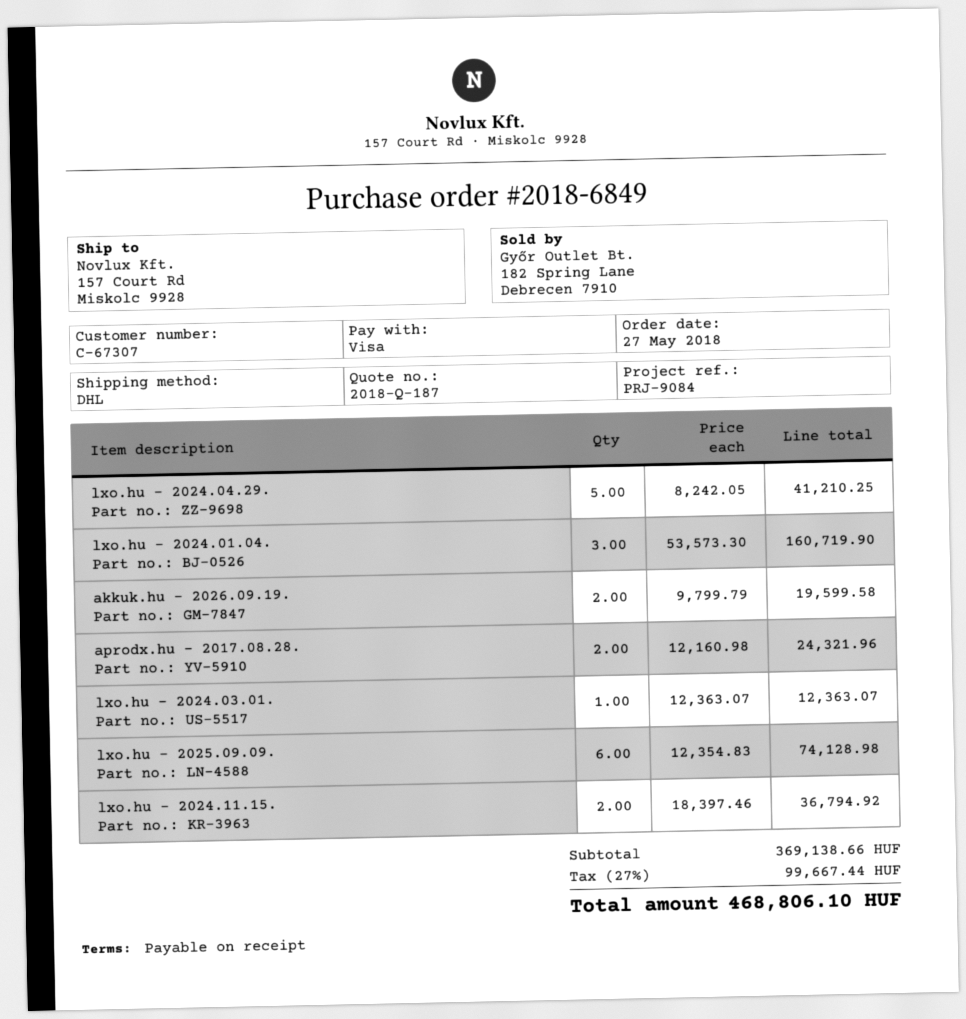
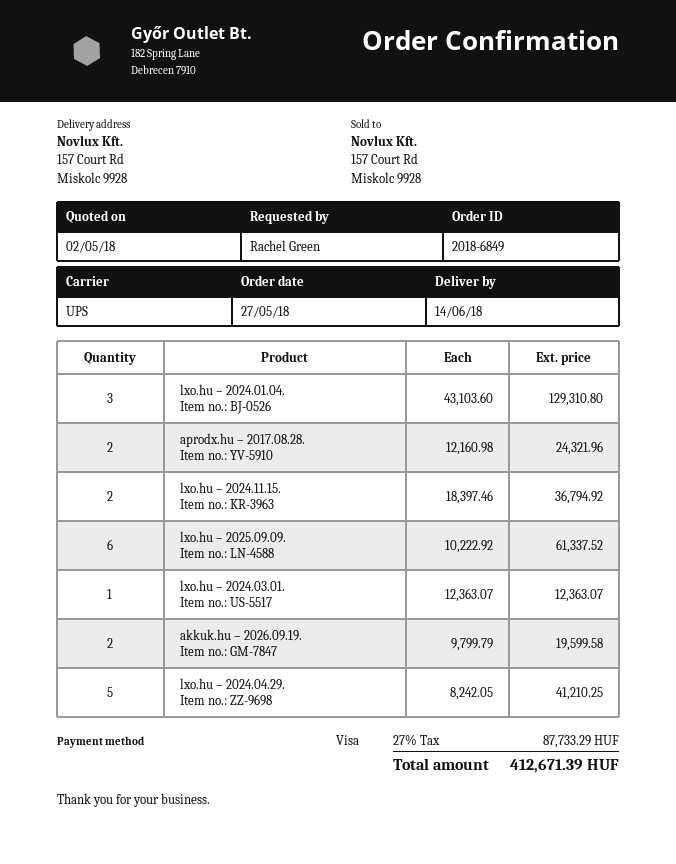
shipping method: DHL -> UPS
lxo.hu – 2024.01.04.: 3 x 53573.30 = 160719.90 -> 3 x 43103.60 = 129310.80
lxo.hu – 2025.09.09.: 6 x 12354.83 = 74128.98 -> 6 x 10222.92 = 61337.52
tax: 27% = 99667.44 -> 27% = 87733.29
total: 468806.10 -> 412671.39

